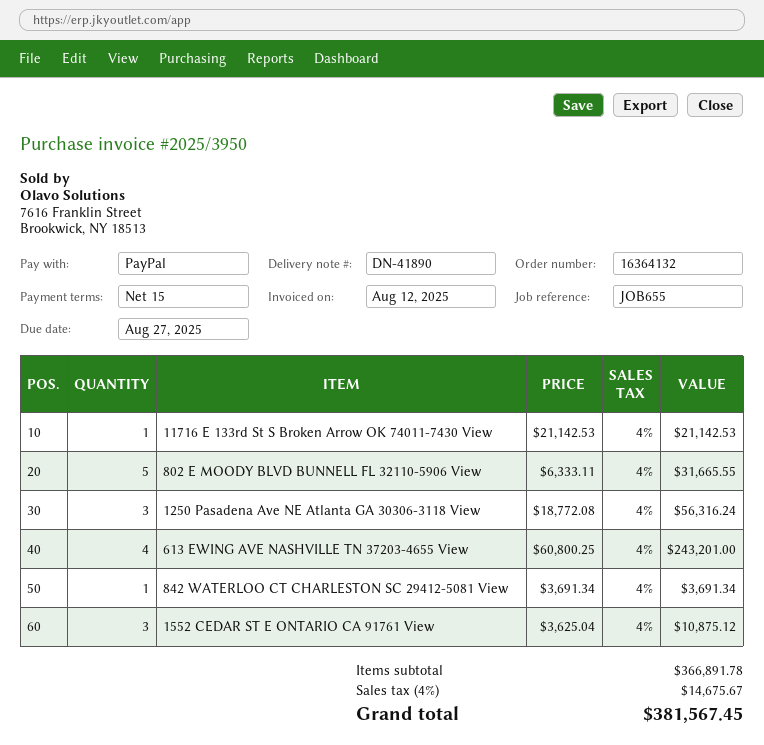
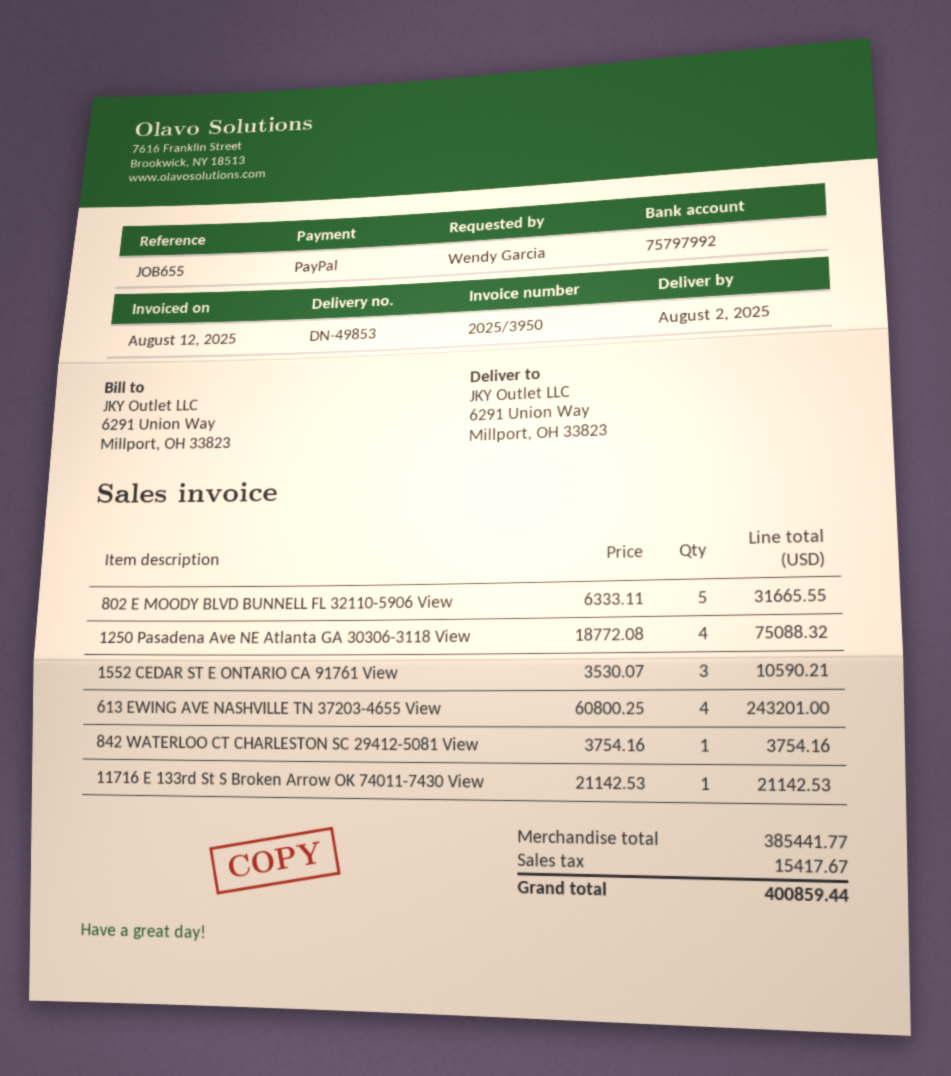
delivery note number: DN-41890 -> DN-49853
1250 Pasadena Ave NE Atlanta GA 30306-3118 View: 3 x 18772.08 = 56316.24 -> 4 x 18772.08 = 75088.32
842 WATERLOO CT CHARLESTON SC 29412-5081 View: 1 x 3691.34 = 3691.34 -> 1 x 3754.16 = 3754.16
1552 CEDAR ST E ONTARIO CA 91761 View: 3 x 3625.04 = 10875.12 -> 3 x 3530.07 = 10590.21
subtotal: 366891.78 -> 385441.77
tax: 14675.67 -> 15417.67
total: 381567.45 -> 400859.44

